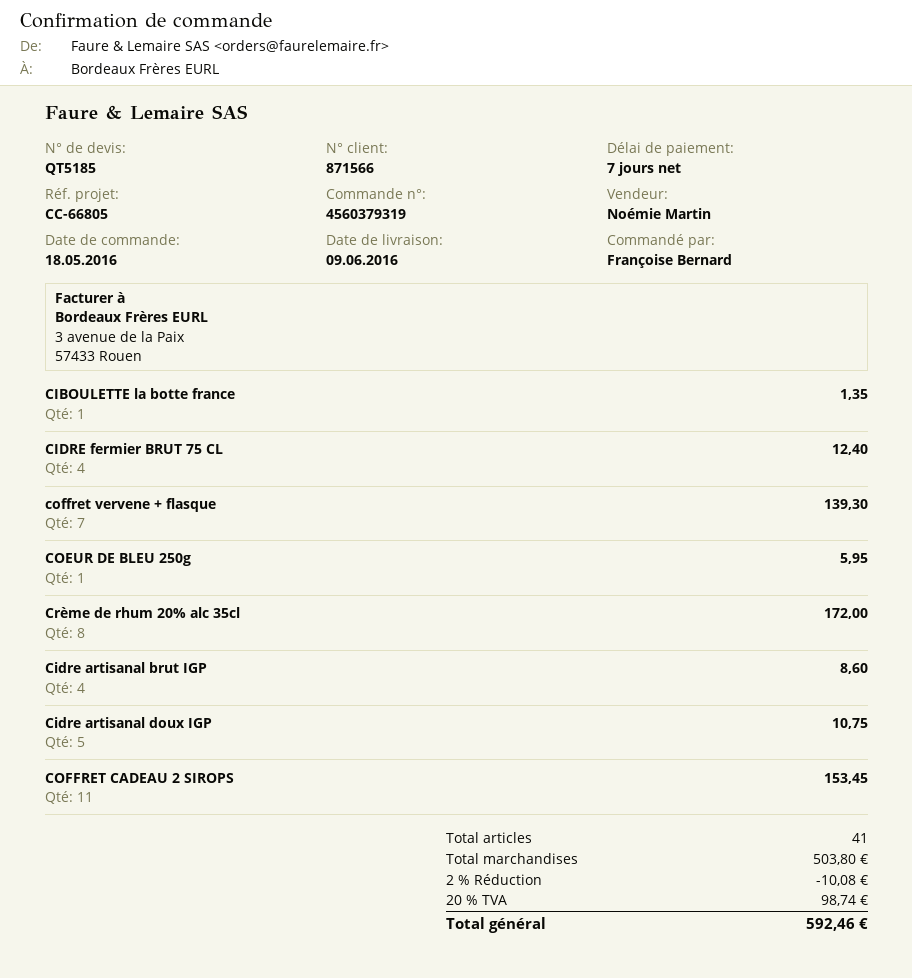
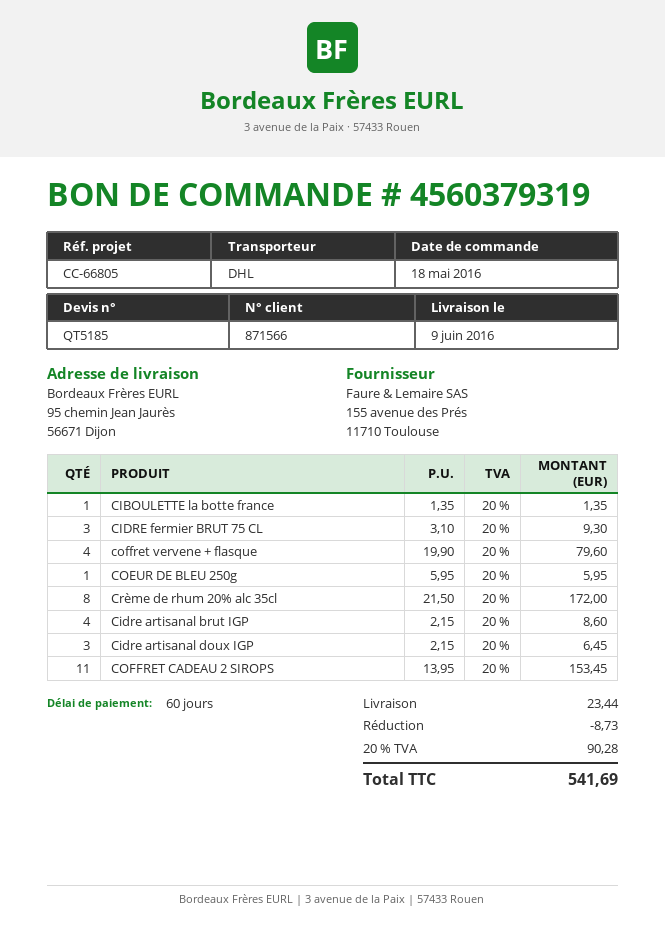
payment terms: 7 days -> 60 days
CIDRE fermier BRUT 75 CL: 4 for 12.40 -> 3 for 9.30
coffret vervene + flasque: 7 for 139.30 -> 4 for 79.60
Cidre artisanal doux IGP: 5 for 10.75 -> 3 for 6.45
discount: 10.08 -> 8.73
shipping: none -> 23.44
tax: 20% = 98.74 -> 20% = 90.28
total: 592.46 -> 541.69

